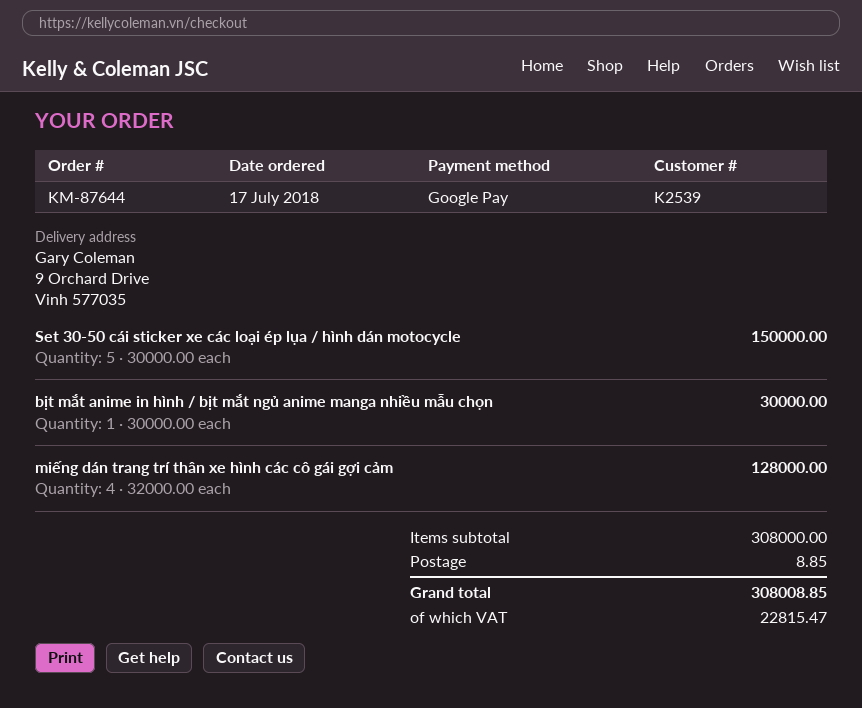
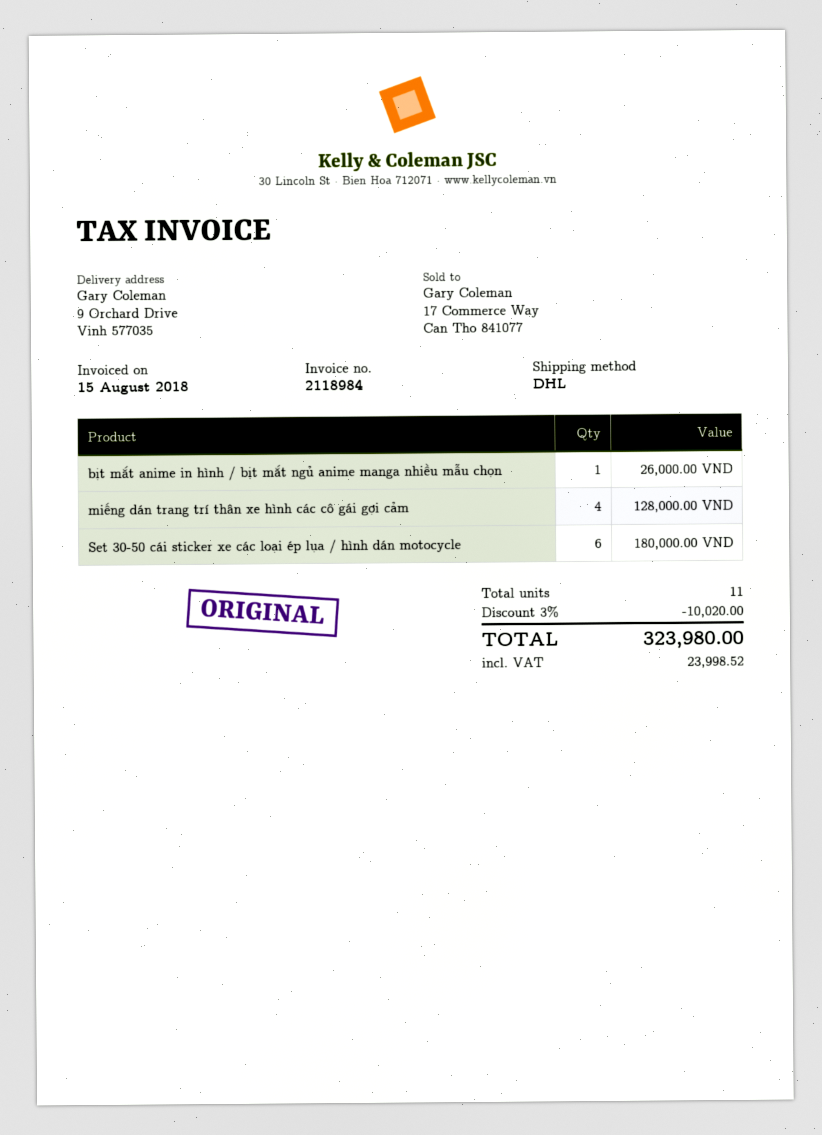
Set 30-50 cái sticker xe các loại ép lụa / hình dán motocycle: 5 for 150000.00 -> 6 for 180000.00
bịt mắt anime in hình / bịt mắt ngủ anime manga nhiều mẫu chọn: 1 for 30000.00 -> 1 for 26000.00
discount: none -> 3% = 10020.00
shipping: 8.85 -> none
tax: 22815.47 -> 23998.52
total: 308008.85 -> 323980.00

